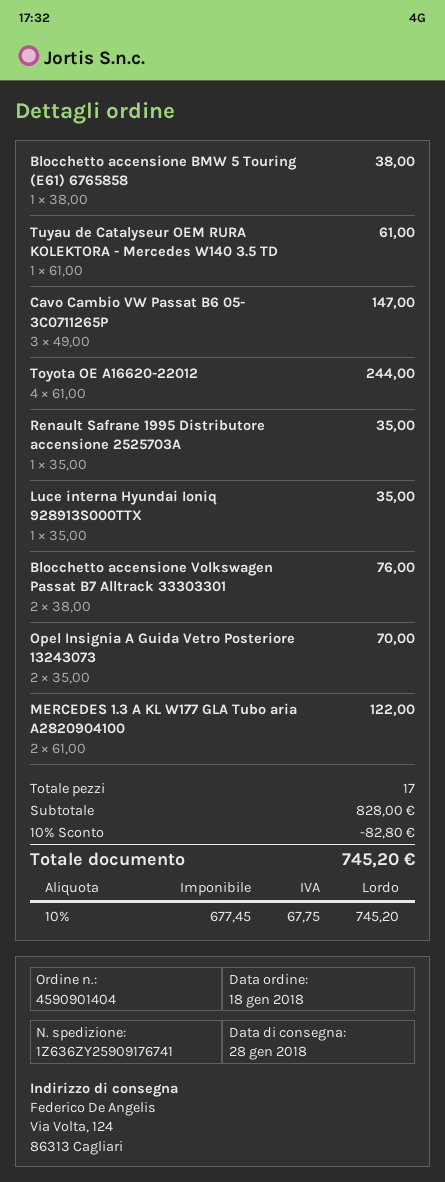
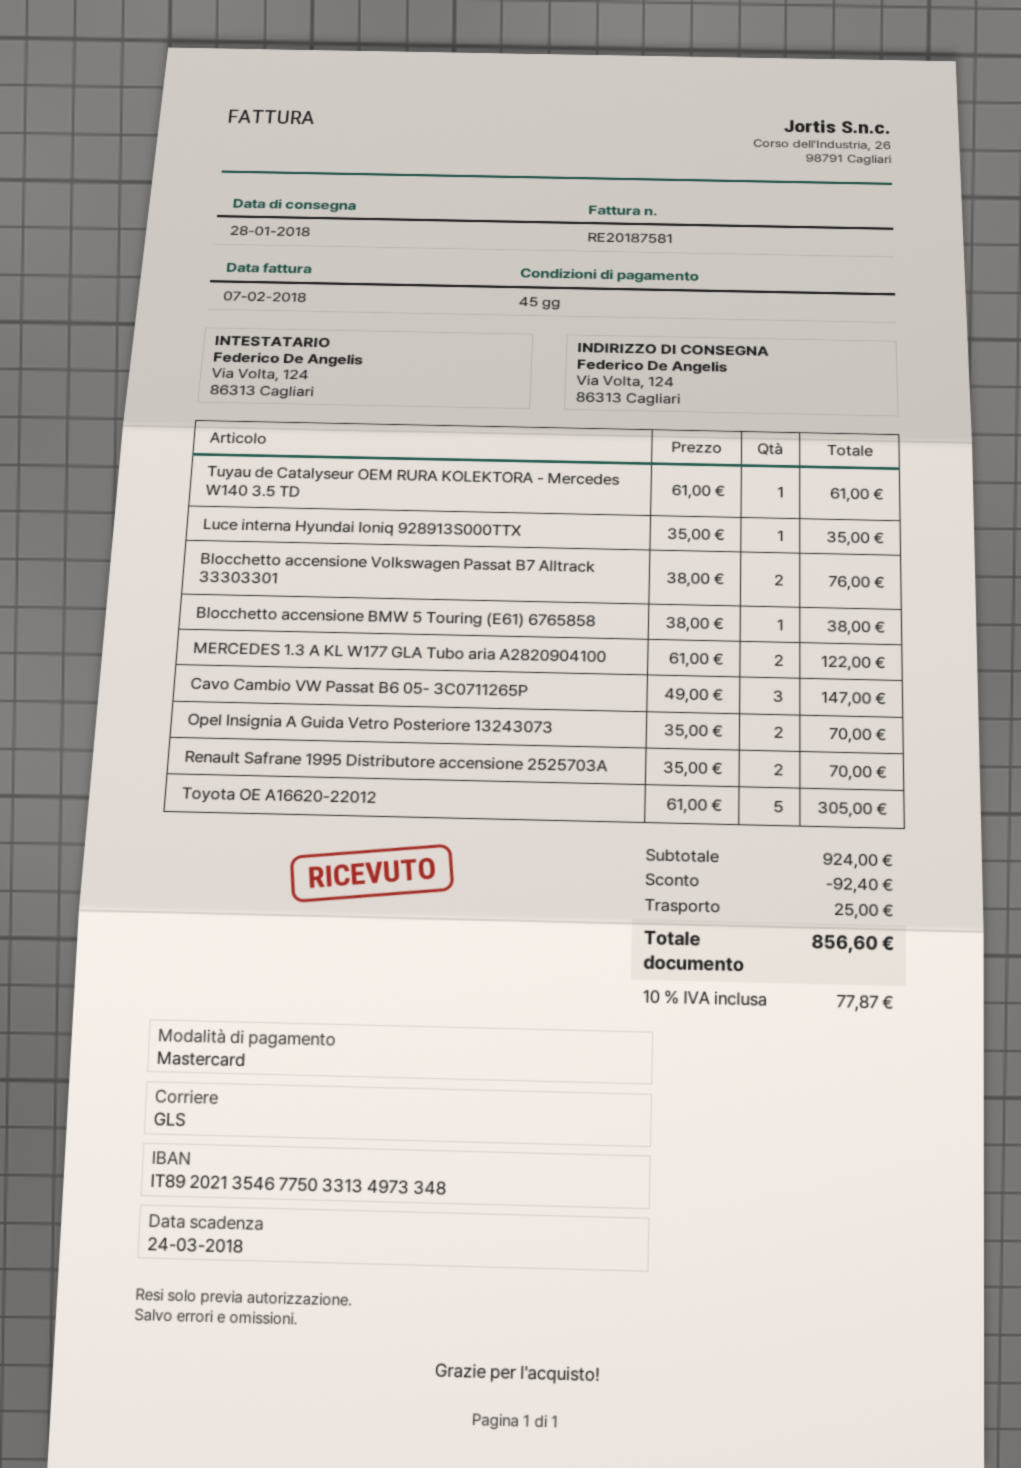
Toyota OE A16620-22012: 4 x 61.00 = 244.00 -> 5 x 61.00 = 305.00
Renault Safrane 1995 Distributore accensione 2525703A: 1 x 35.00 = 35.00 -> 2 x 35.00 = 70.00
subtotal: 828.00 -> 924.00
discount: 82.80 -> 92.40
shipping: none -> 25.00
tax: 10% = 67.75 -> 10% = 77.87
total: 745.20 -> 856.60

